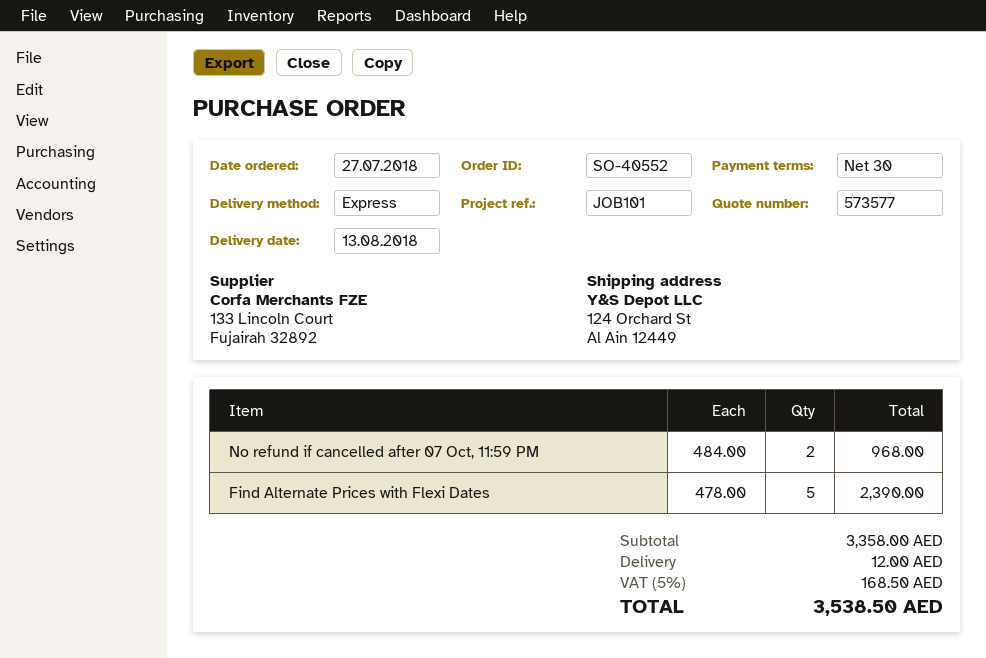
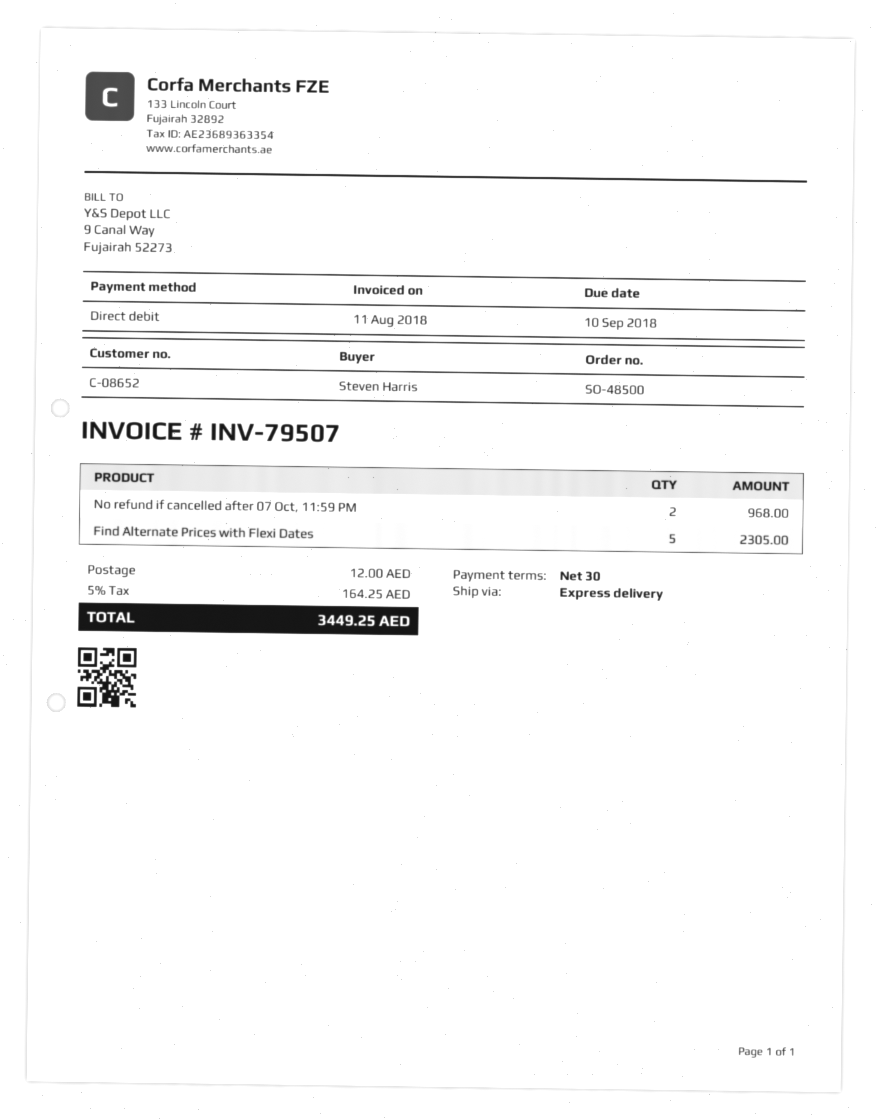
order number: SO-40552 -> SO-48500
Find Alternate Prices with Flexi Dates: 5 for 2390.00 -> 5 for 2305.00
tax: 5% = 168.50 -> 5% = 164.25
total: 3538.50 -> 3449.25

